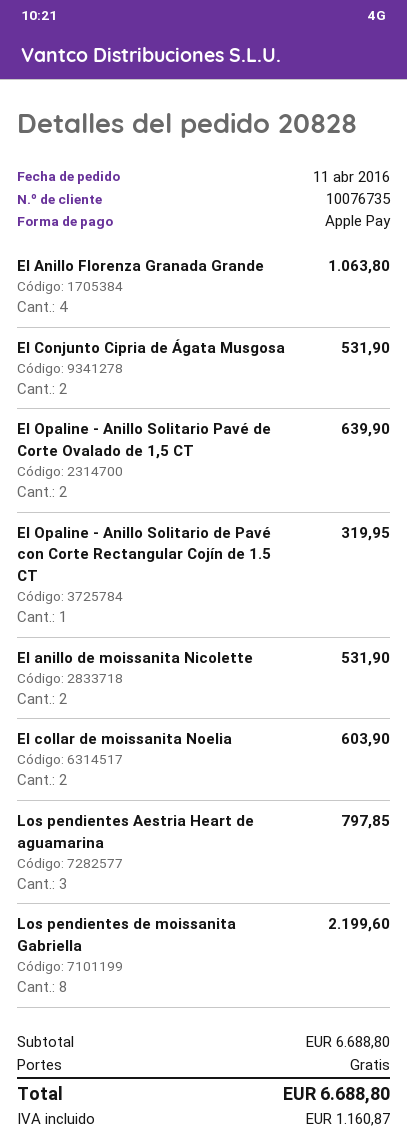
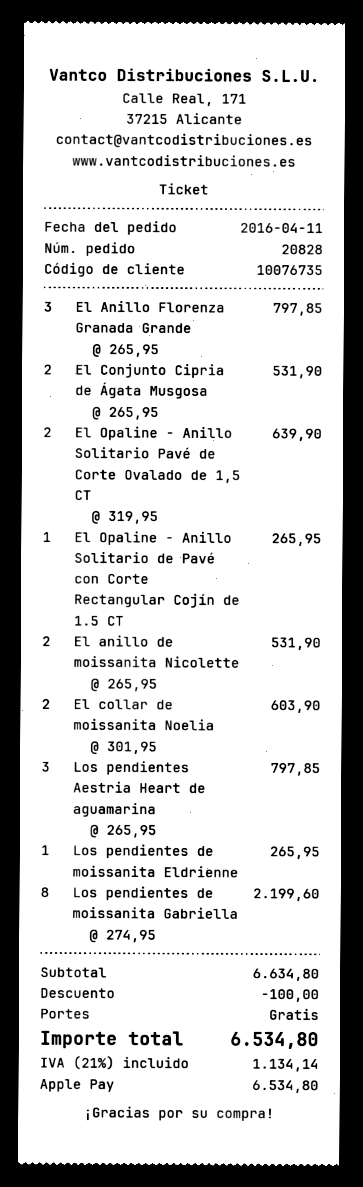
El Anillo Florenza Granada Grande: 4 for 1063.80 -> 3 for 797.85
El Opaline - Anillo Solitario de Pavé con Corte Rectangular Cojín de 1.5 CT: 1 for 319.95 -> 1 for 265.95
Los pendientes de moissanita Eldrienne: none -> 1 for 265.95
subtotal: 6688.80 -> 6634.80
discount: none -> 100.00
tax: 1160.87 -> 1134.14
total: 6688.80 -> 6534.80

